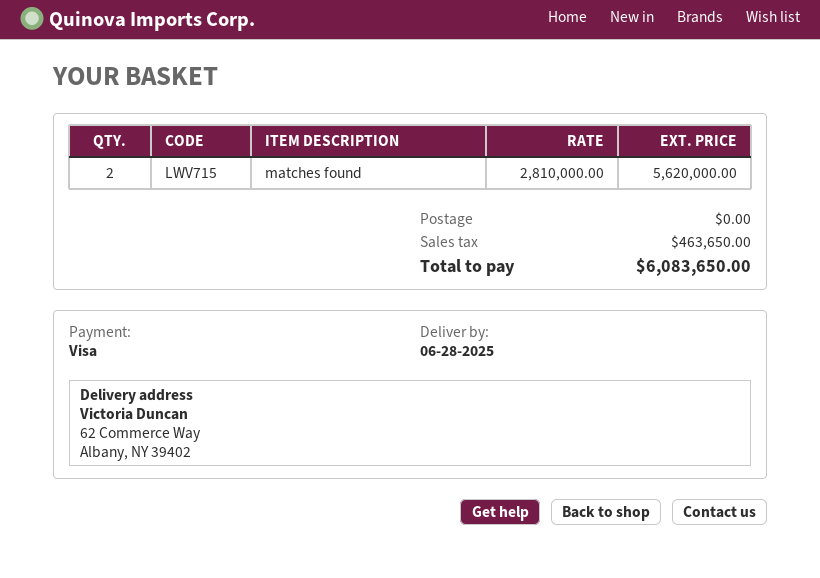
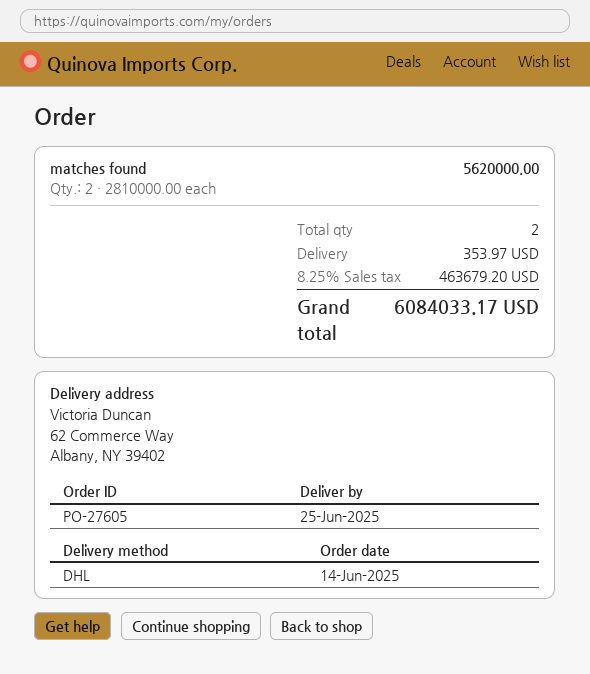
delivery date: 2025-06-28 -> 2025-06-25
shipping: 0.00 -> 353.97
tax: 463650.00 -> 463679.20
total: 6083650.00 -> 6084033.17

